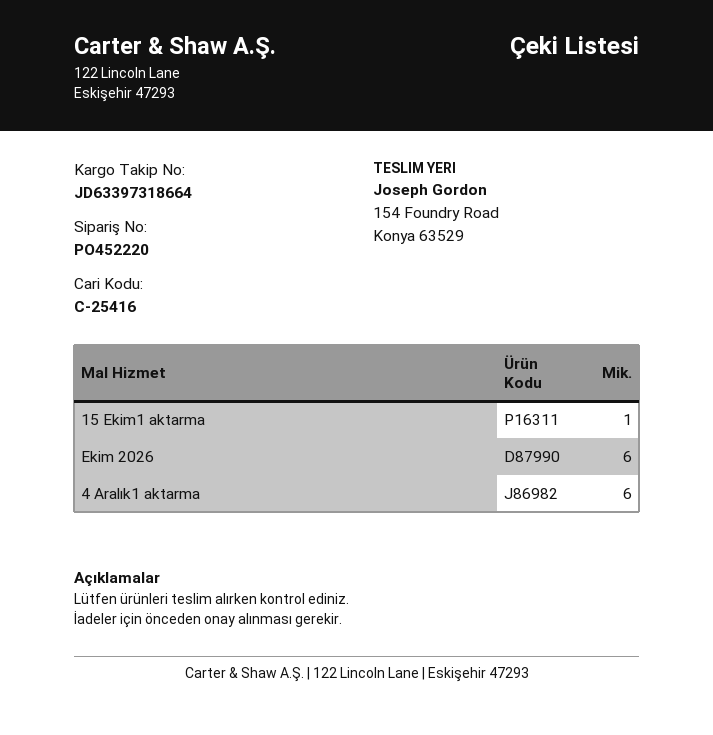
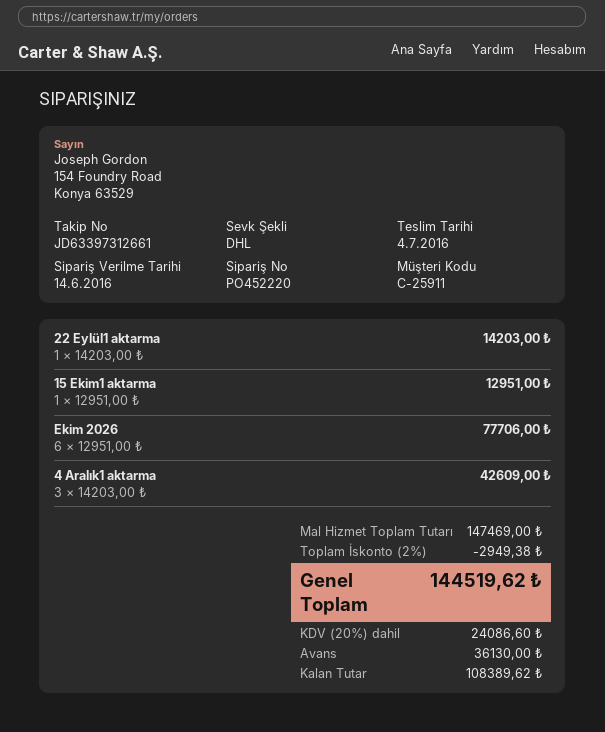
customer number: C-25416 -> C-25911
tracking number: JD63397318664 -> JD63397312661
4 Aralık1 aktarma: 6 -> 3
22 Eylül1 aktarma: none -> 1

